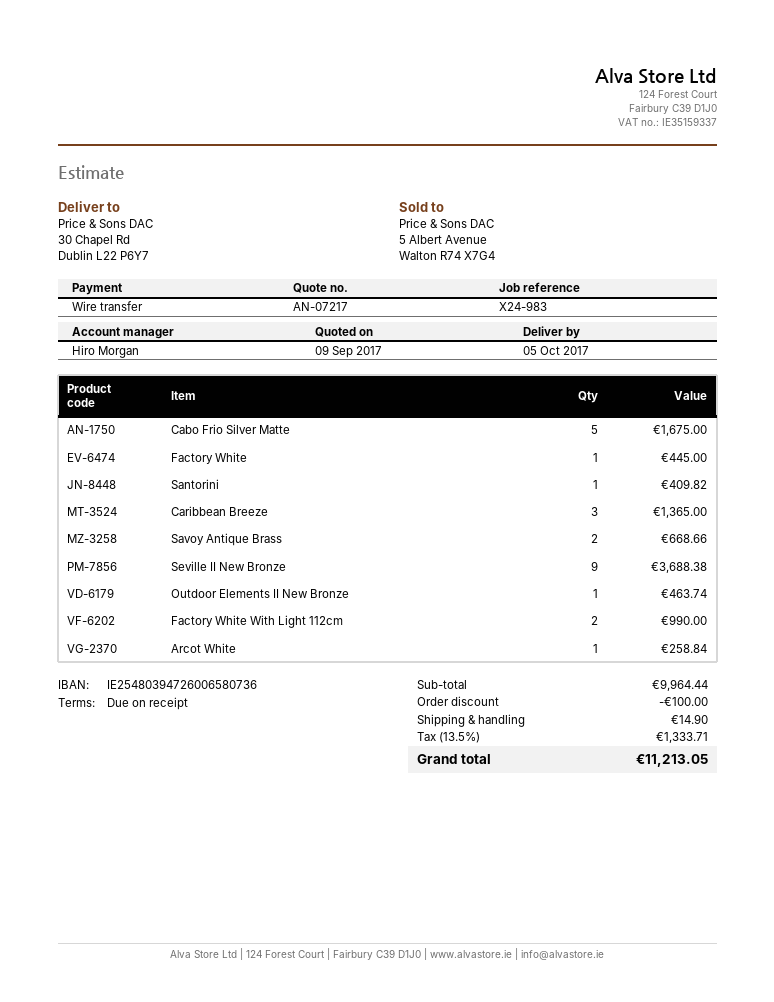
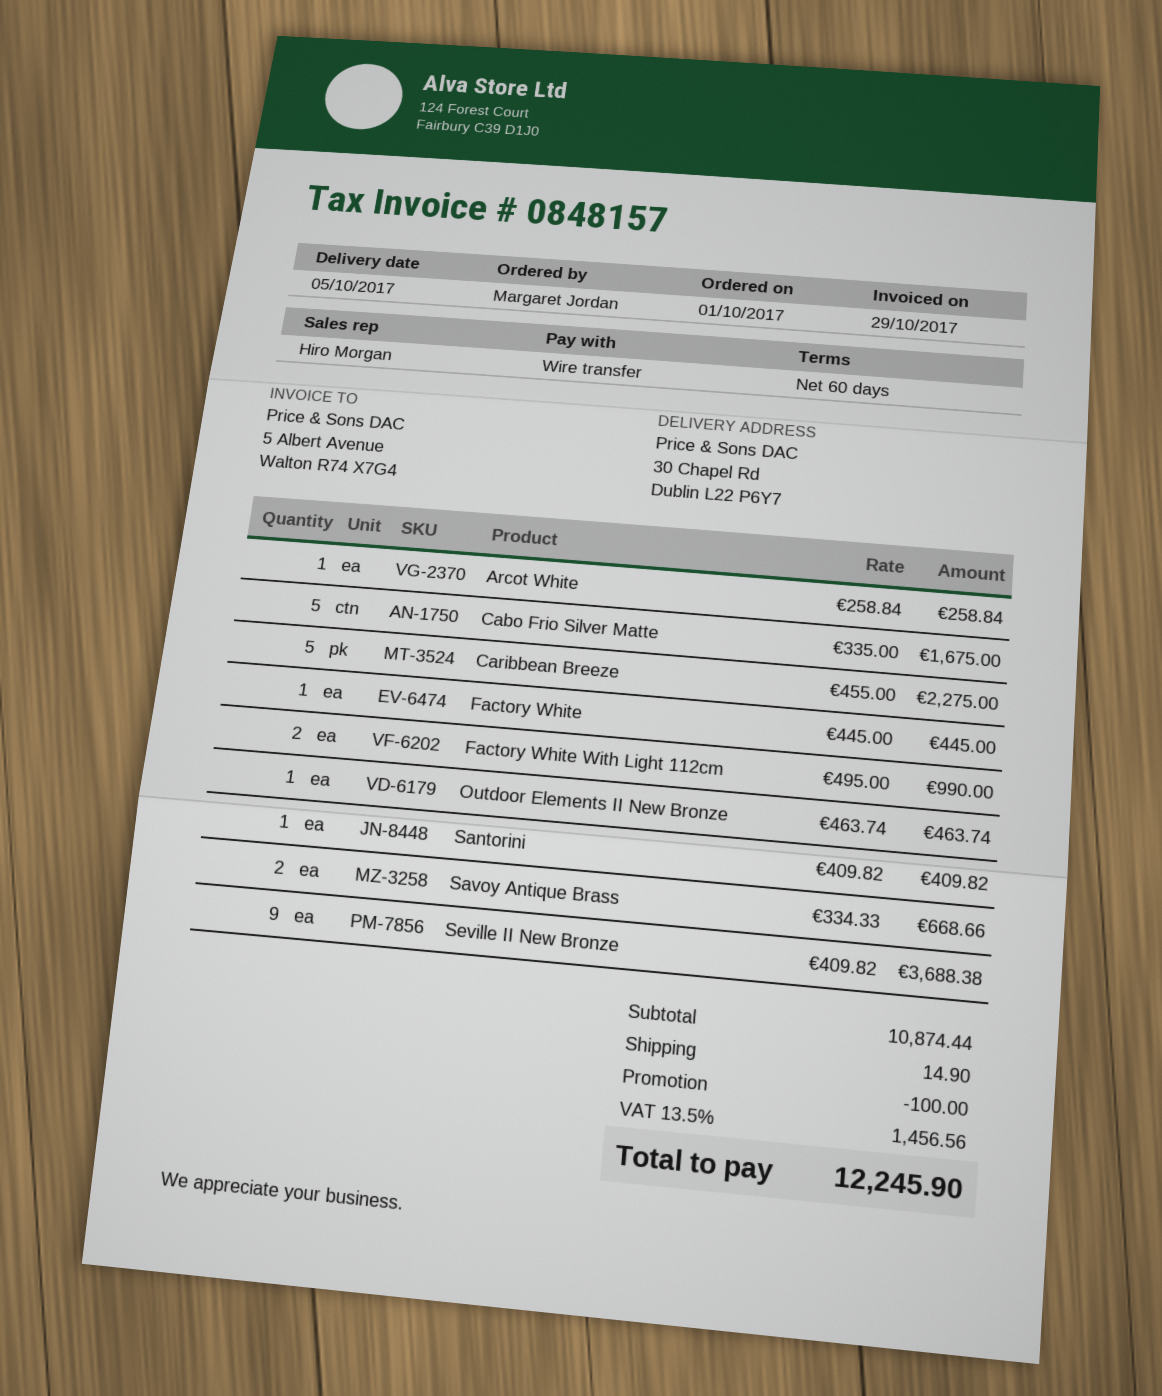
payment terms: on receipt -> 60 days
Caribbean Breeze: 3 for 1365.00 -> 5 for 2275.00
subtotal: 9964.44 -> 10874.44
tax: 13.5% = 1333.71 -> 13.5% = 1456.56
total: 11213.05 -> 12245.90

